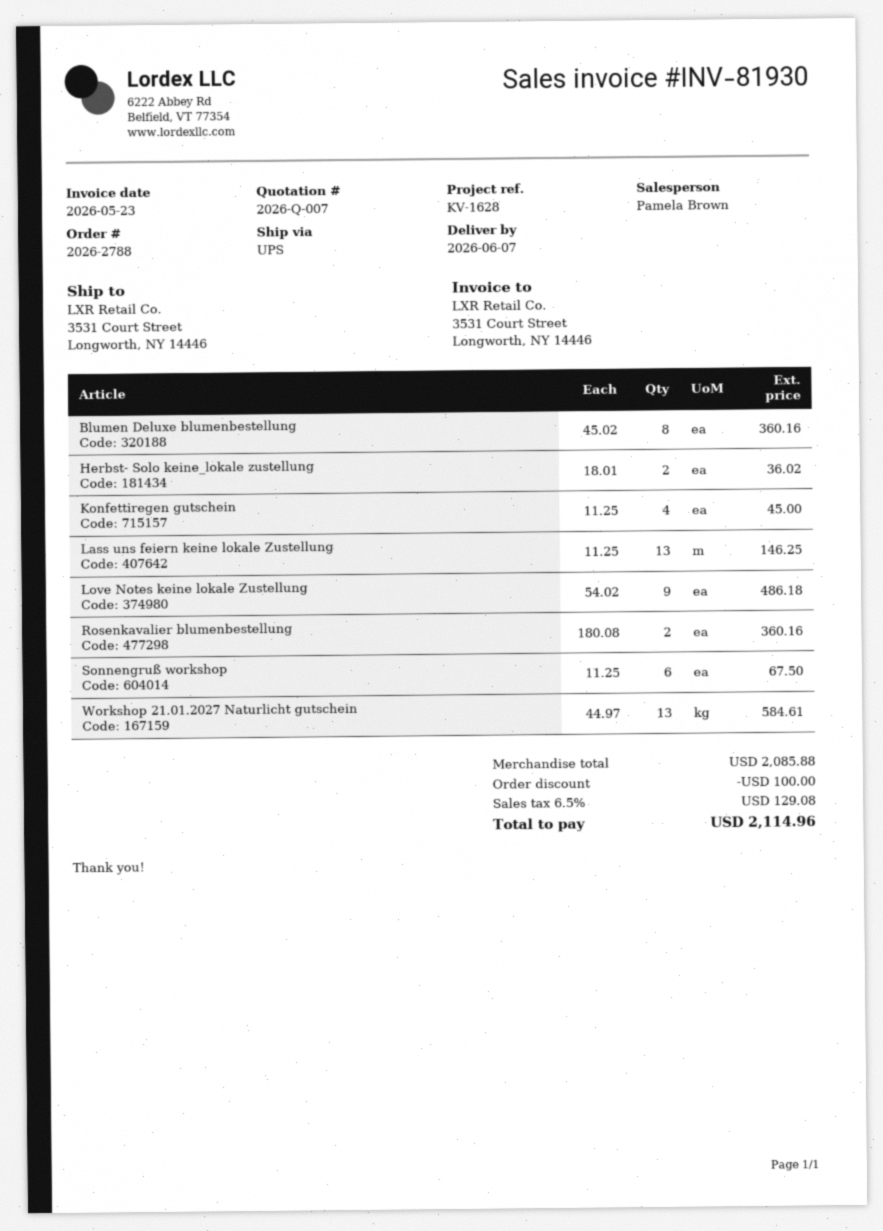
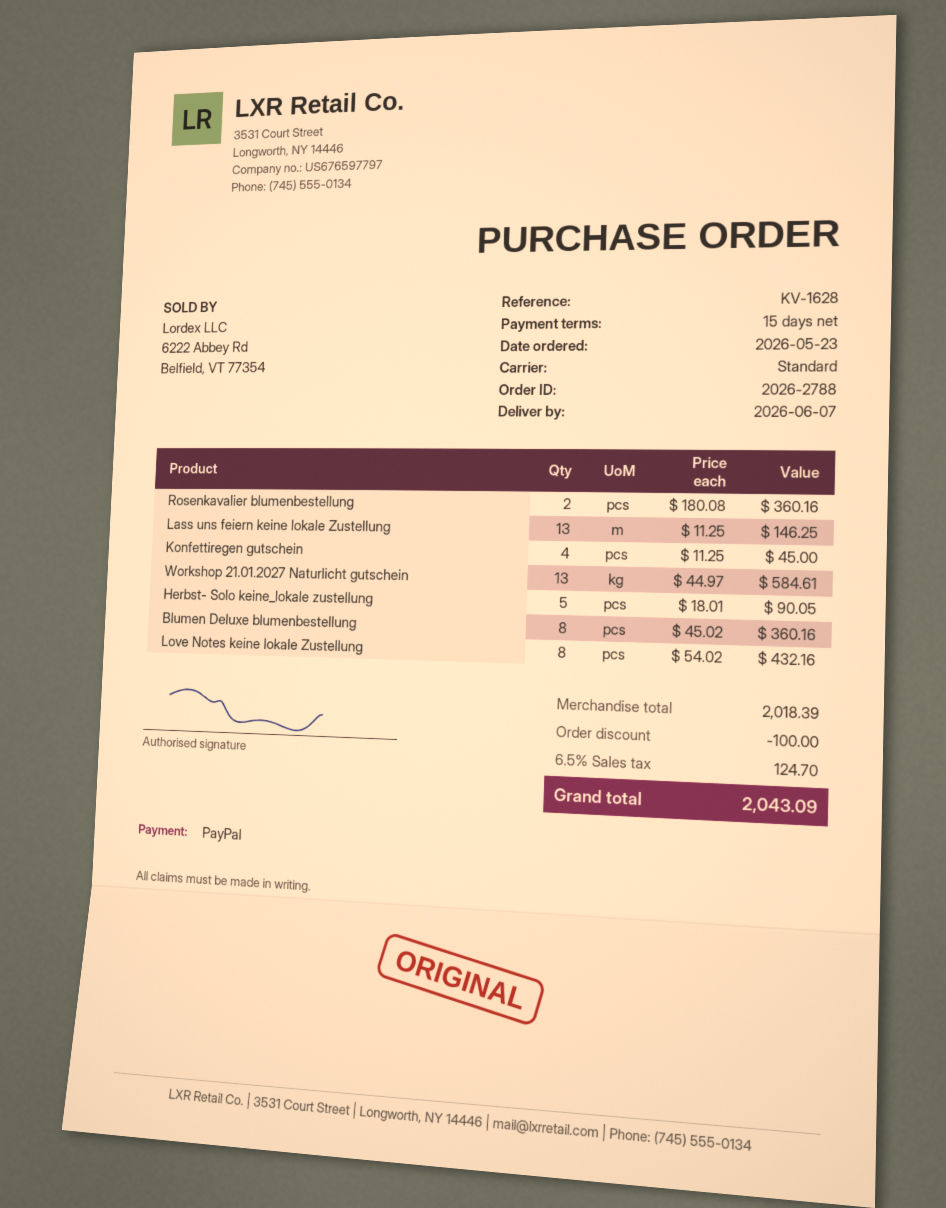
shipping method: UPS -> standard
Herbst- Solo keine_lokale zustellung: 2 x 18.01 = 36.02 -> 5 x 18.01 = 90.05
Love Notes keine lokale Zustellung: 9 x 54.02 = 486.18 -> 8 x 54.02 = 432.16
Sonnengruß workshop: 6 x 11.25 = 67.50 -> none
subtotal: 2085.88 -> 2018.39
tax: 6.5% = 129.08 -> 6.5% = 124.70
total: 2114.96 -> 2043.09

